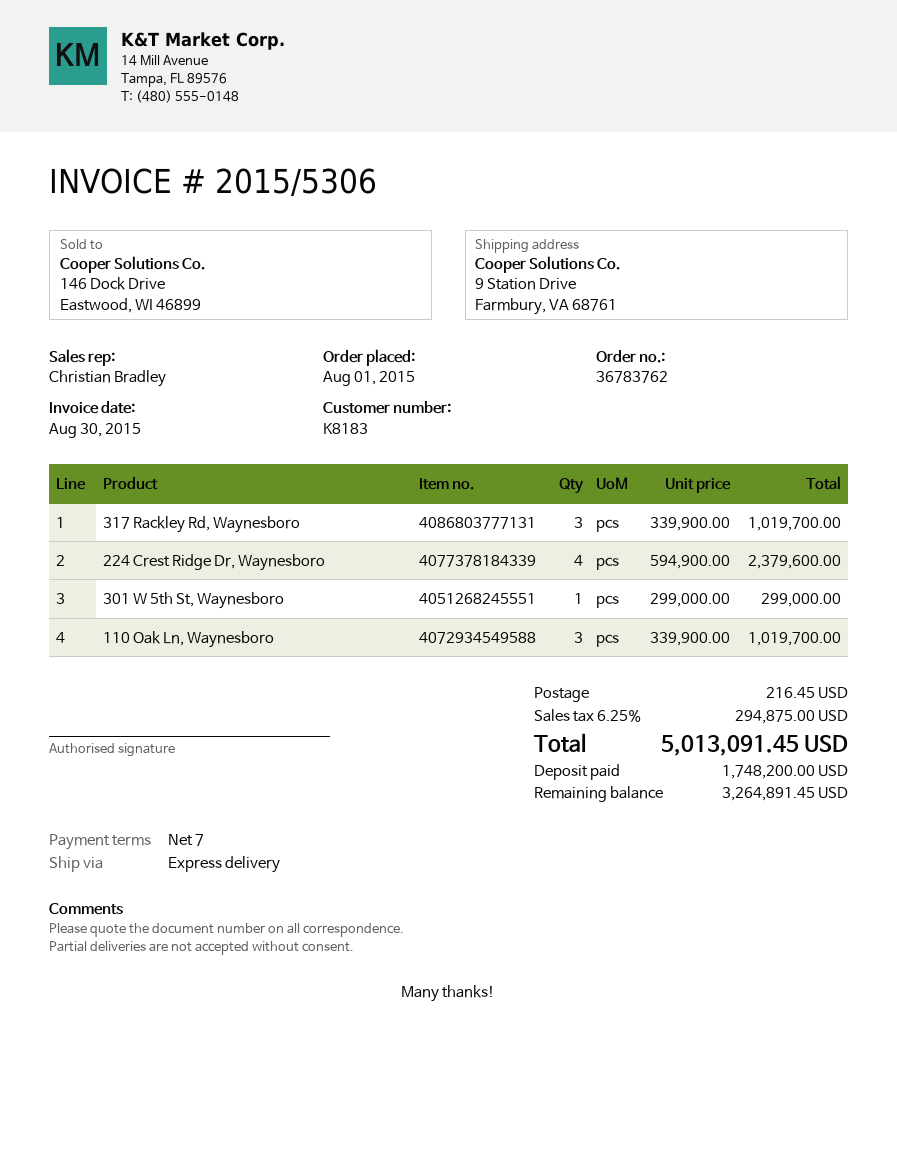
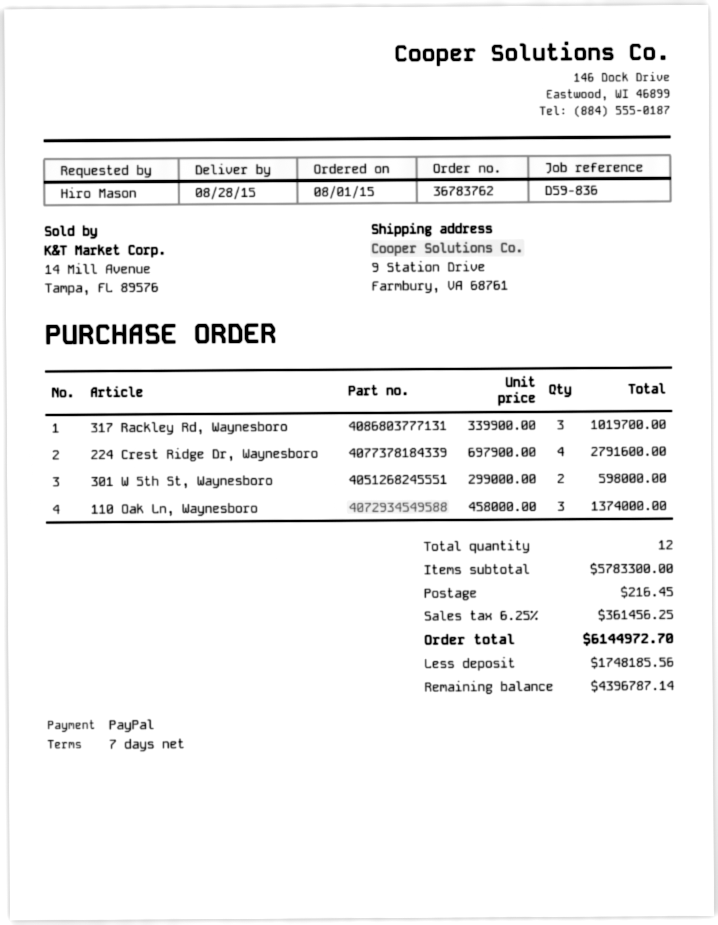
224 Crest Ridge Dr, Waynesboro: 4 x 594900.00 = 2379600.00 -> 4 x 697900.00 = 2791600.00
301 W 5th St, Waynesboro: 1 x 299000.00 = 299000.00 -> 2 x 299000.00 = 598000.00
110 Oak Ln, Waynesboro: 3 x 339900.00 = 1019700.00 -> 3 x 458000.00 = 1374000.00
tax: 6.25% = 294875.00 -> 6.25% = 361456.25
total: 5013091.45 -> 6144972.70
deposit: 1748200.00 -> 1748185.56
balance: 3264891.45 -> 4396787.14

